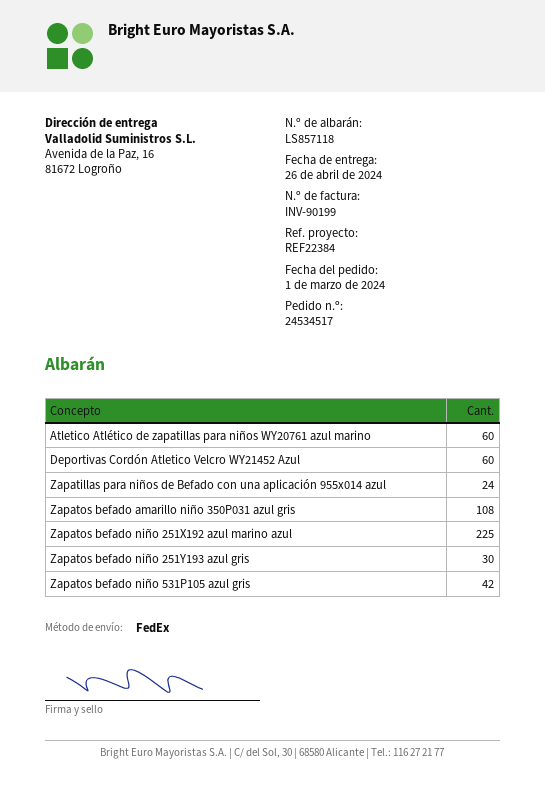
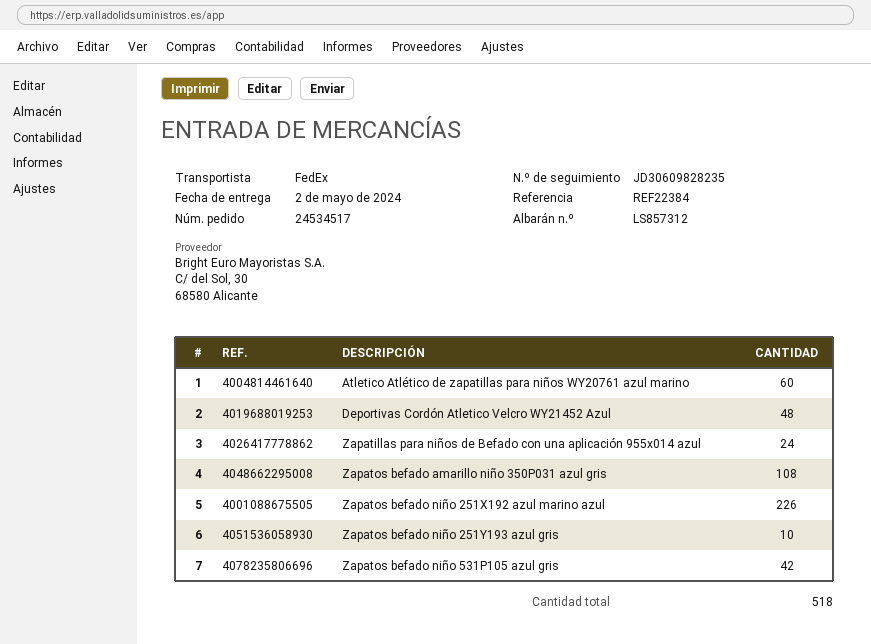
delivery note number: LS857118 -> LS857312
delivery date: 2024-04-26 -> 2024-05-02
Deportivas Cordón Atletico Velcro WY21452 Azul: 60 -> 48
Zapatos befado niño 251X192 azul marino azul: 225 -> 226
Zapatos befado niño 251Y193 azul gris: 30 -> 10

